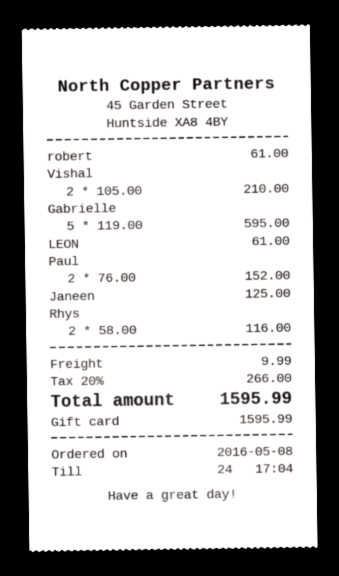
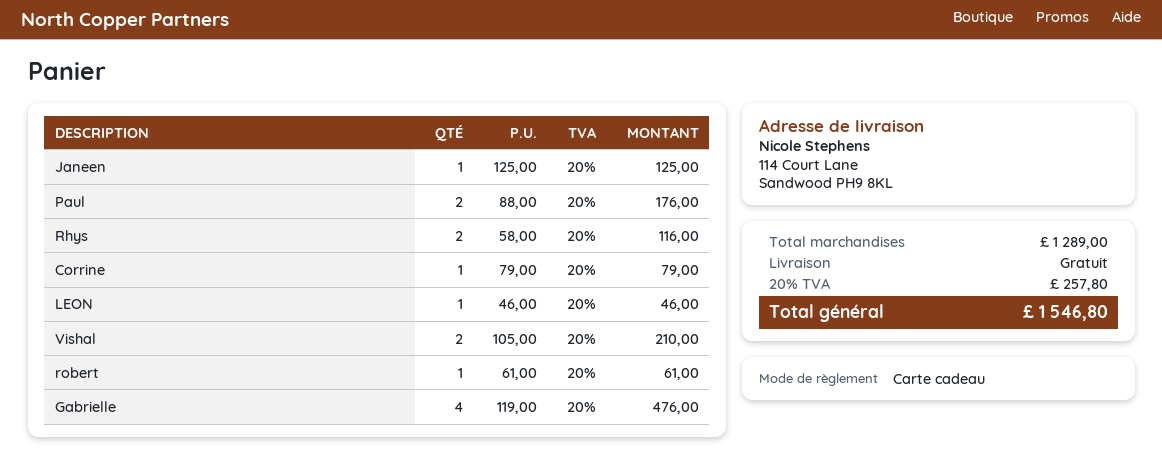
Gabrielle: 5 x 119.00 = 595.00 -> 4 x 119.00 = 476.00
LEON: 1 x 61.00 = 61.00 -> 1 x 46.00 = 46.00
Paul: 2 x 76.00 = 152.00 -> 2 x 88.00 = 176.00
Corrine: none -> 1 x 79.00 = 79.00
shipping: 9.99 -> 0.00
tax: 20% = 266.00 -> 20% = 257.80
total: 1595.99 -> 1546.80

